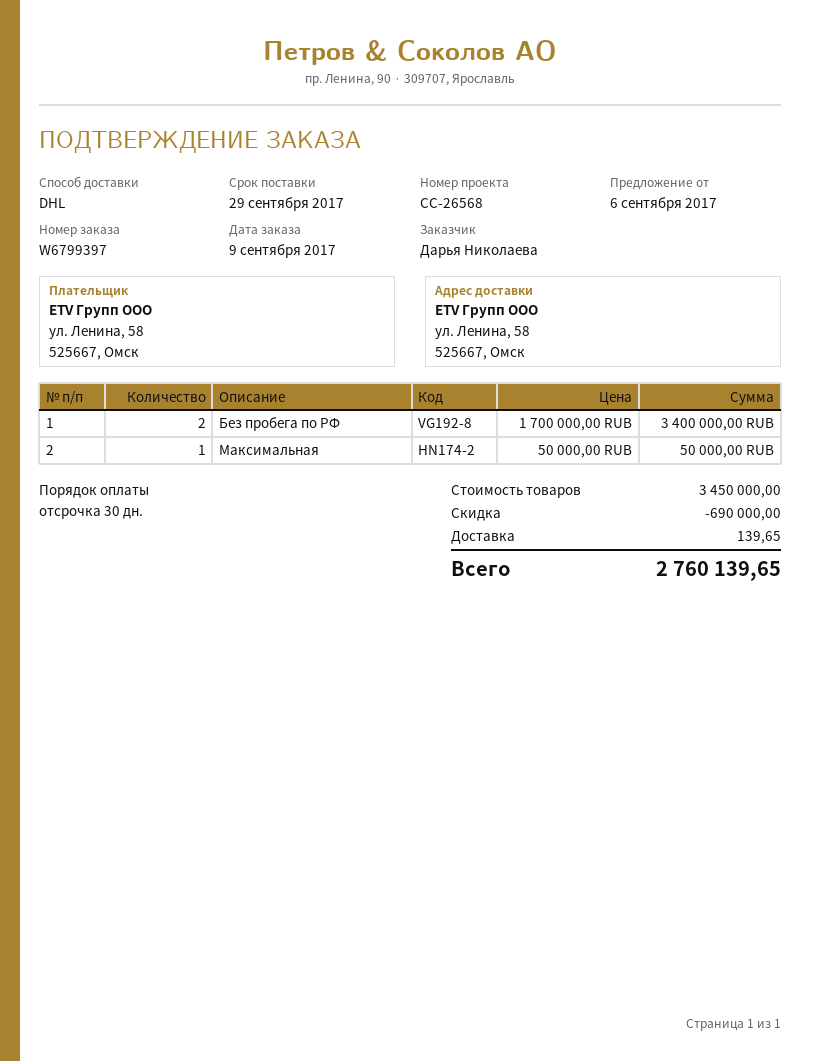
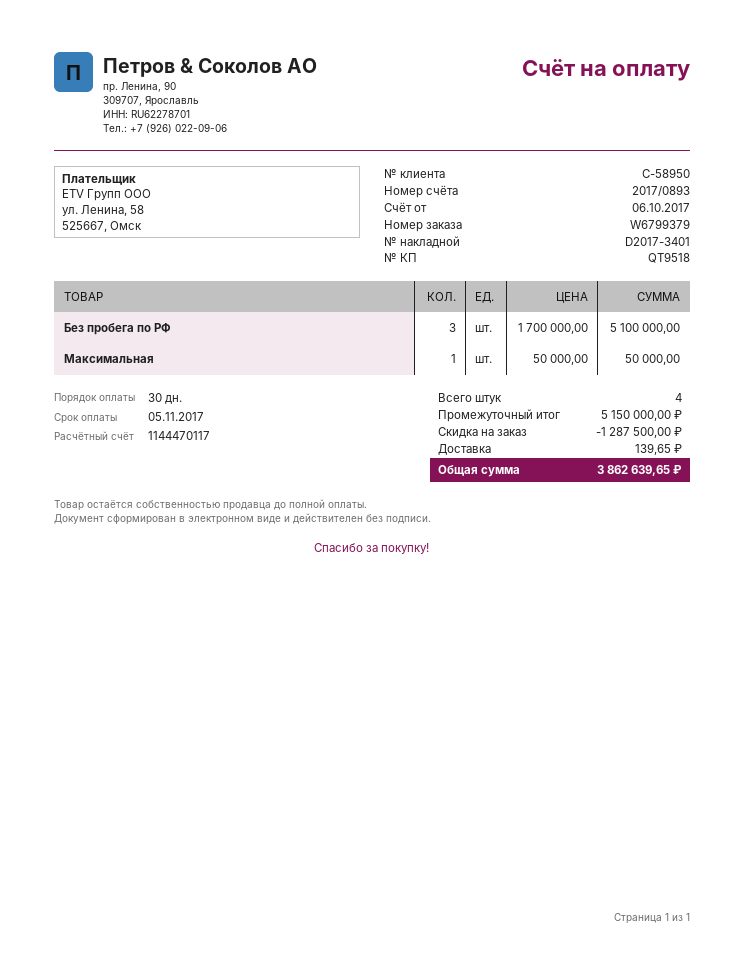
order number: W6799397 -> W6799379
Без пробега по РФ: 2 x 1700000.00 = 3400000.00 -> 3 x 1700000.00 = 5100000.00
subtotal: 3450000.00 -> 5150000.00
discount: 690000.00 -> 1287500.00
total: 2760139.65 -> 3862639.65

